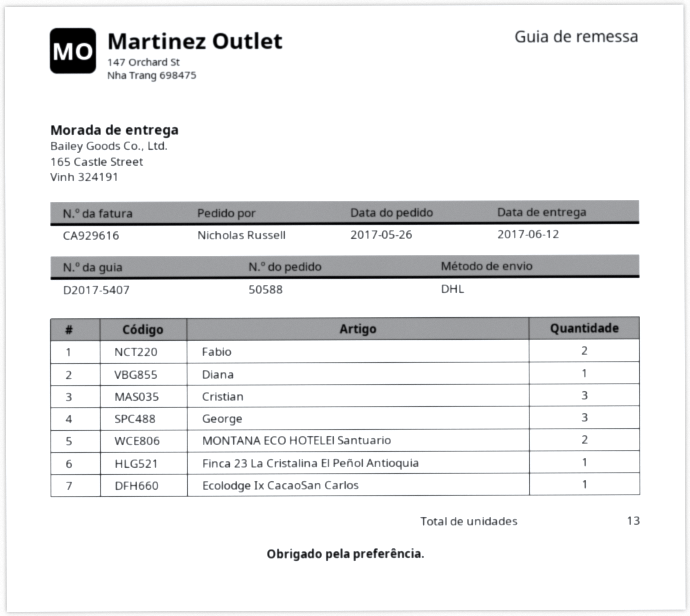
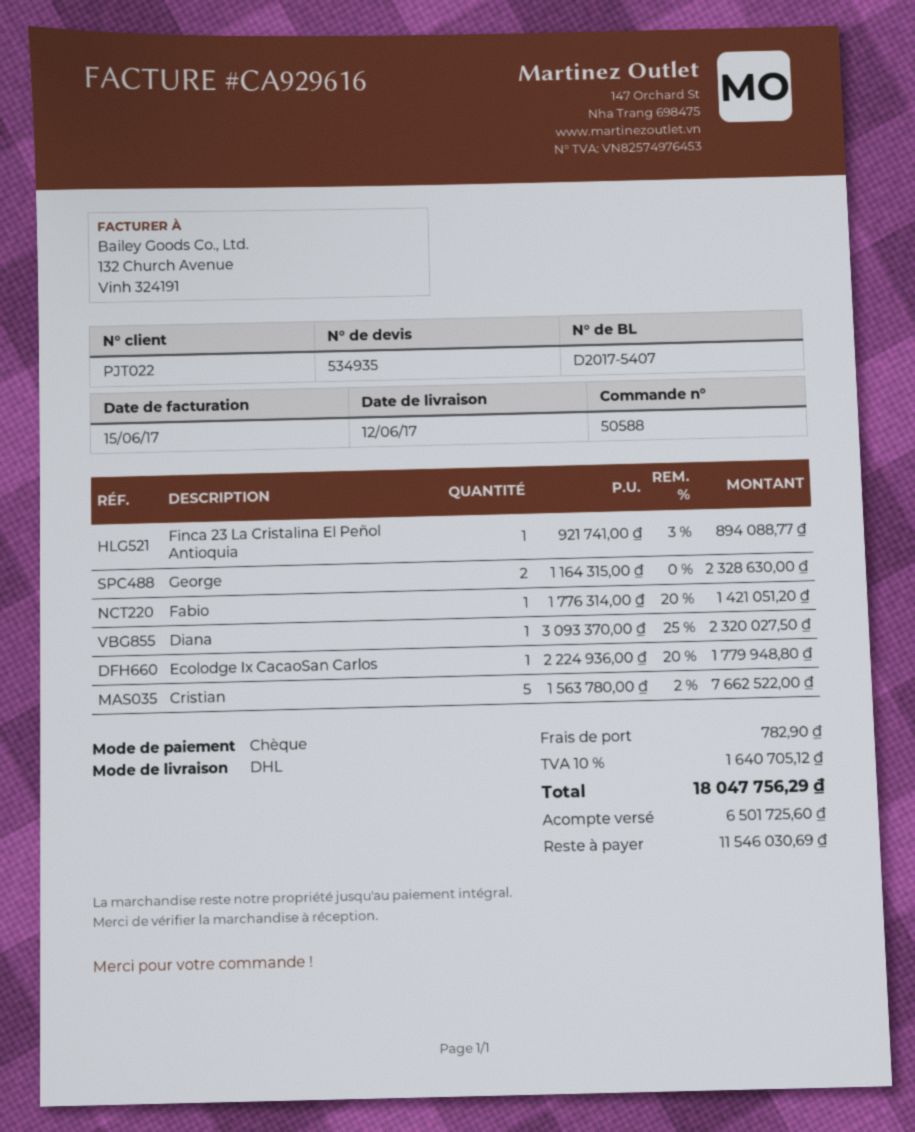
Fabio: 2 -> 1
Cristian: 3 -> 5
George: 3 -> 2
MONTANA ECO HOTELEl Santuario: 2 -> none

